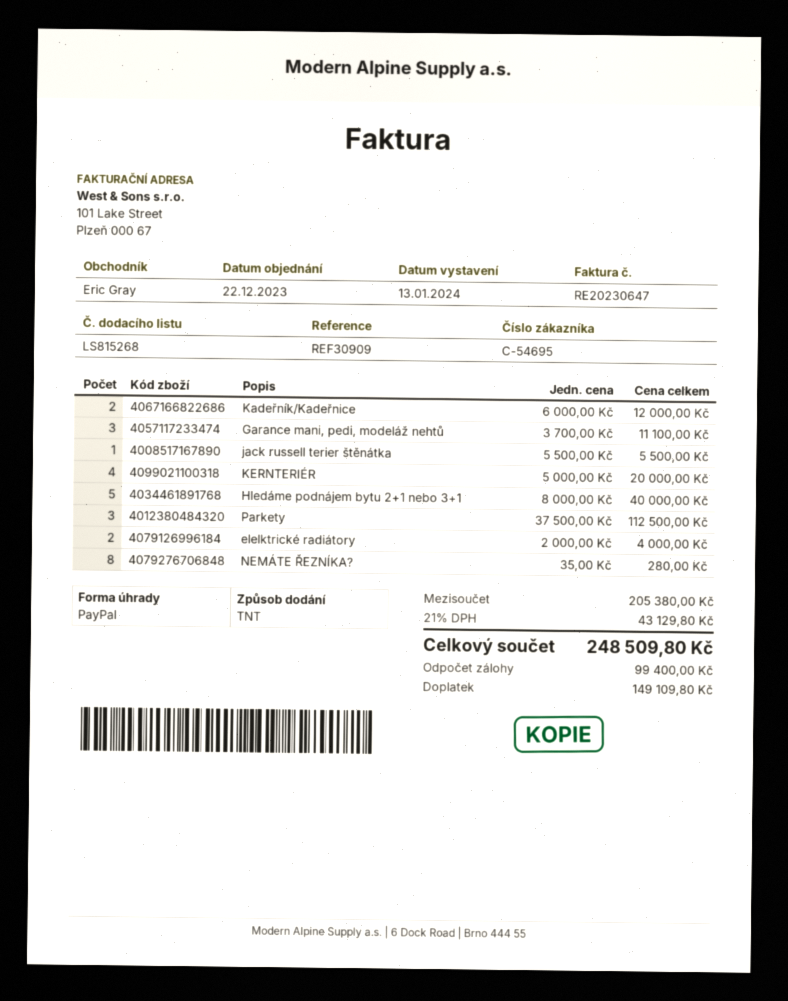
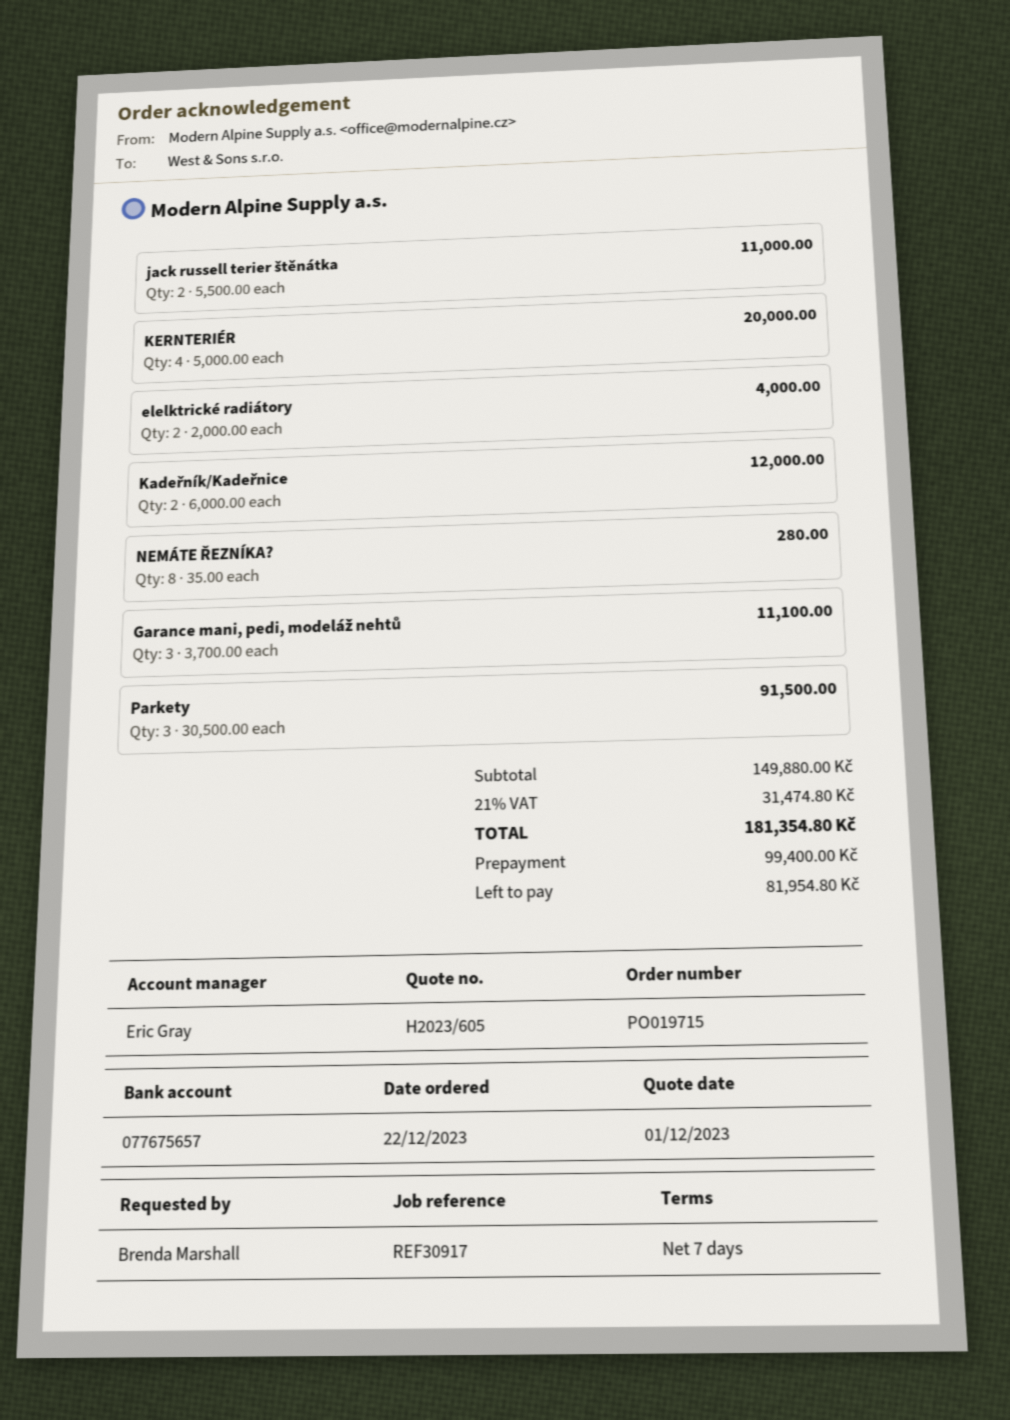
reference: REF30909 -> REF30917
jack russell terier štěnátka: 1 x 5500.00 = 5500.00 -> 2 x 5500.00 = 11000.00
Hledáme podnájem bytu 2+1 nebo 3+1: 5 x 8000.00 = 40000.00 -> none
Parkety: 3 x 37500.00 = 112500.00 -> 3 x 30500.00 = 91500.00
subtotal: 205380.00 -> 149880.00
tax: 21% = 43129.80 -> 21% = 31474.80
total: 248509.80 -> 181354.80
balance: 149109.80 -> 81954.80

